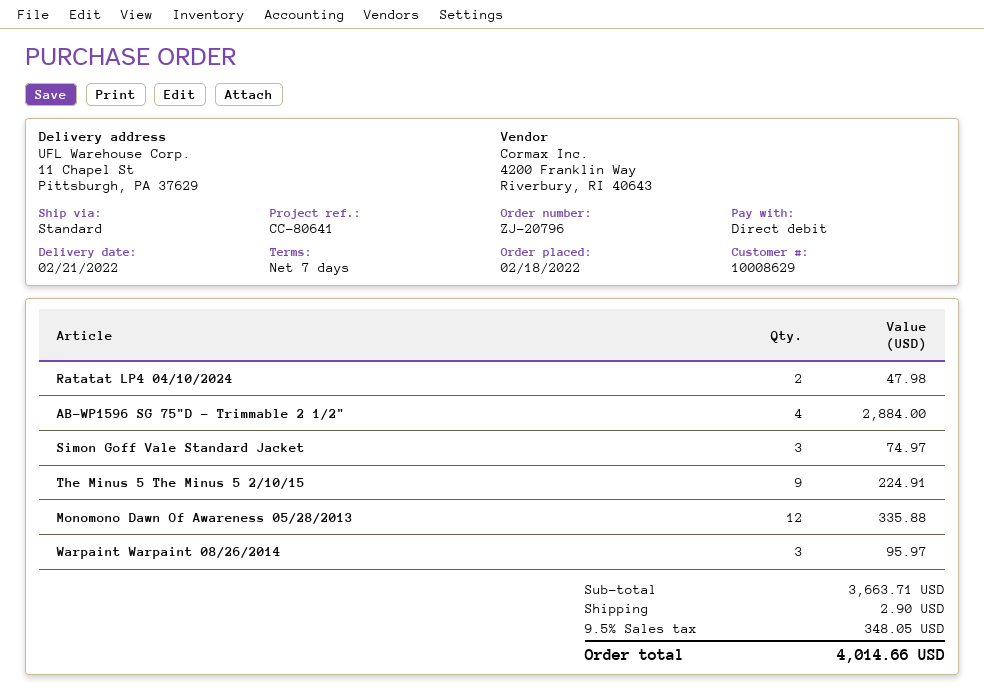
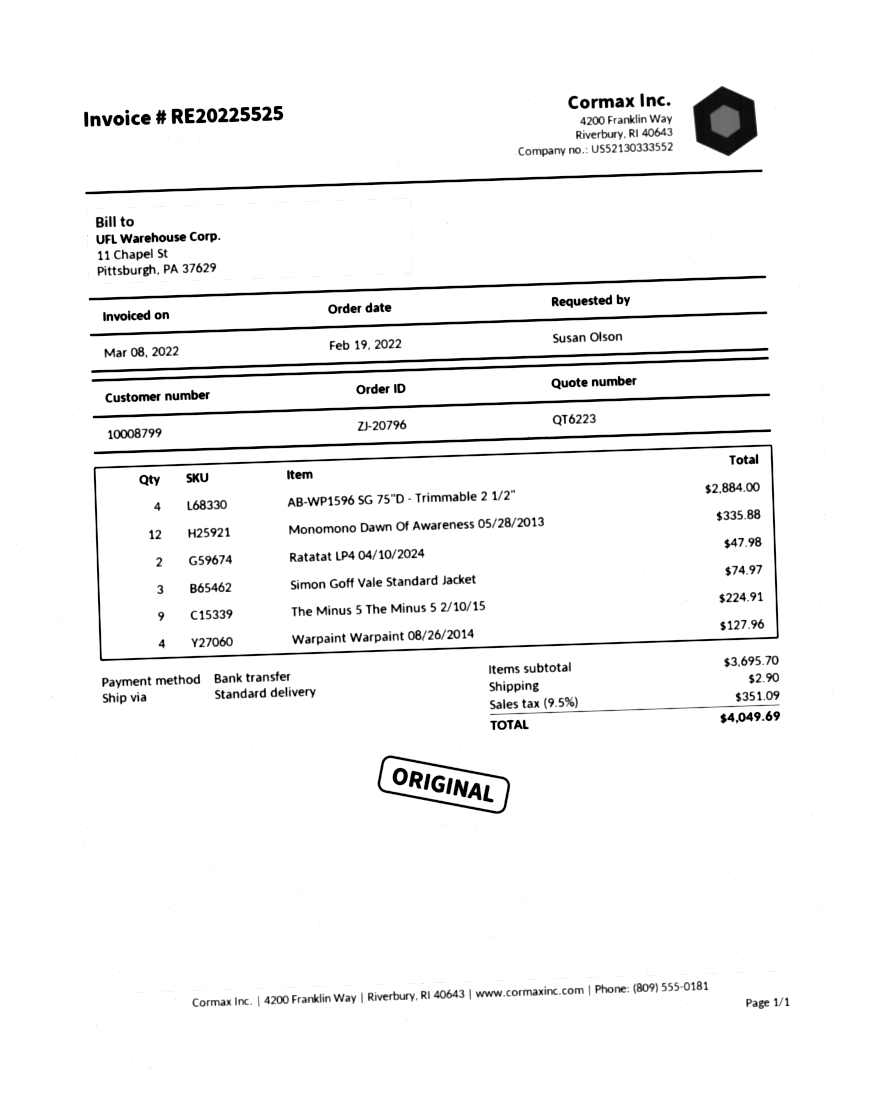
order date: 2022-02-18 -> 2022-02-19
customer number: 10008629 -> 10008799
payment method: direct debit -> bank transfer
Warpaint Warpaint 08/26/2014: 3 for 95.97 -> 4 for 127.96
subtotal: 3663.71 -> 3695.70
tax: 9.5% = 348.05 -> 9.5% = 351.09
total: 4014.66 -> 4049.69

